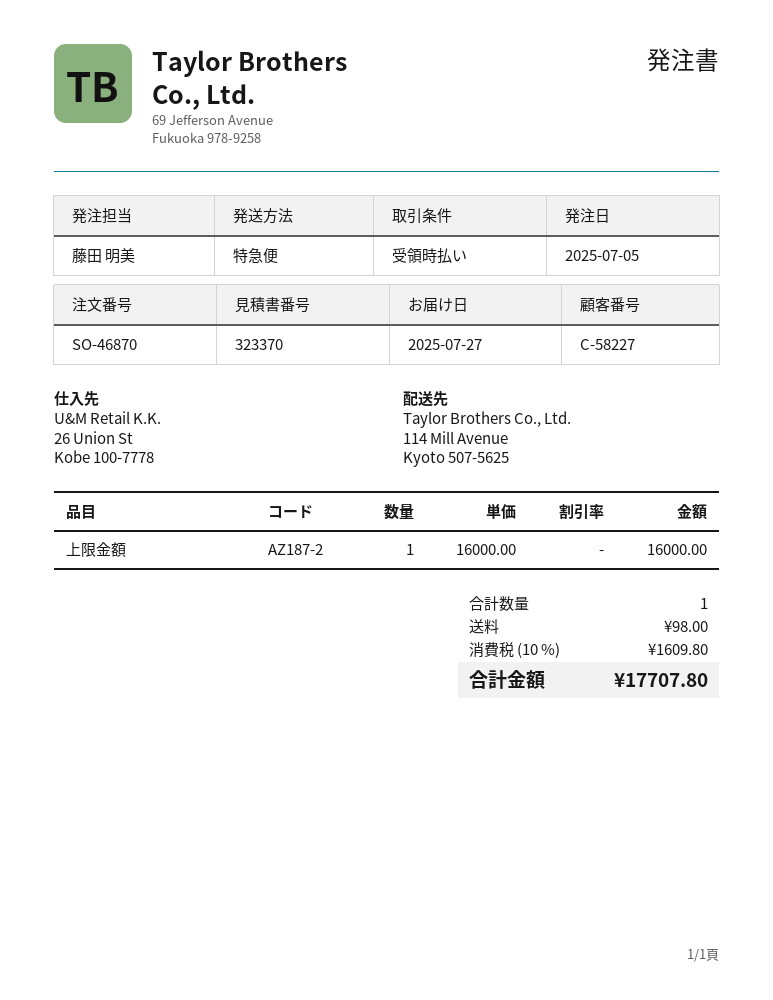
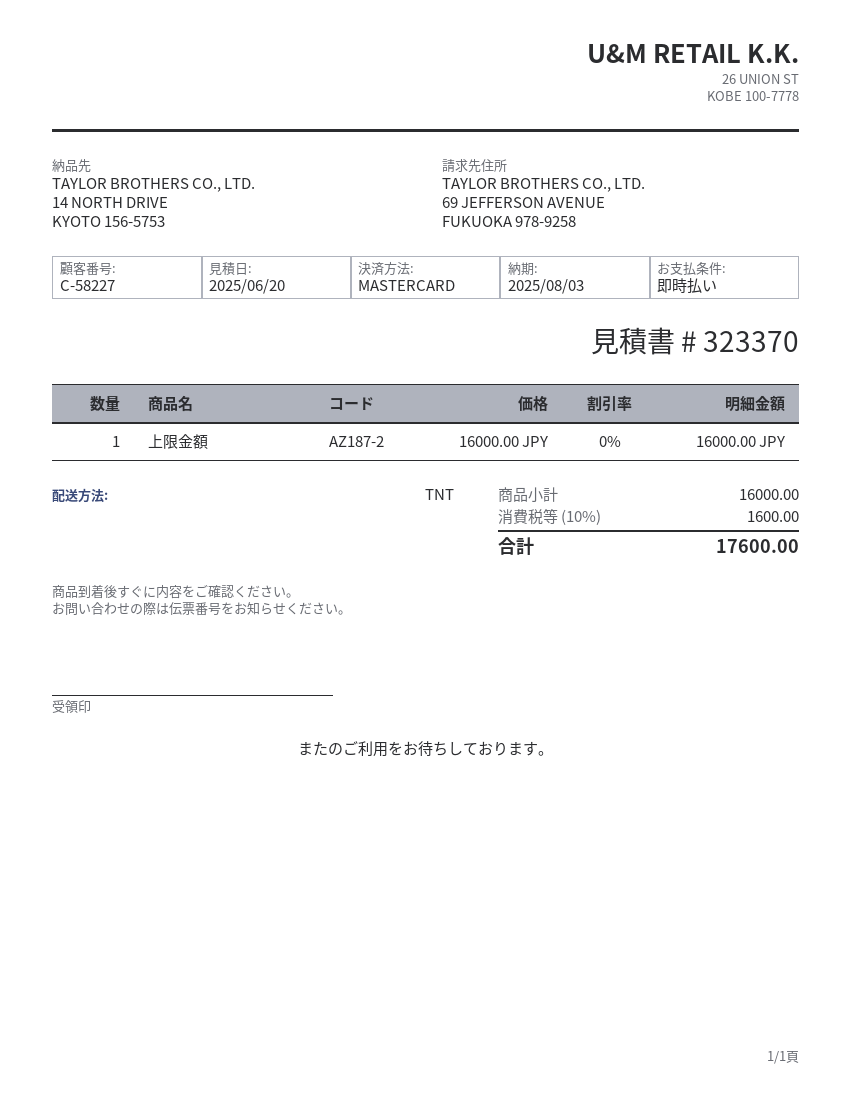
delivery date: 2025-07-27 -> 2025-08-03
shipping method: express -> TNT
ship to: 114 Mill Avenue, Kyoto 507-5625 -> 14 NORTH DRIVE, KYOTO 156-5753
shipping: 98.00 -> none
tax: 10% = 1609.80 -> 10% = 1600.00
total: 17707.80 -> 17600.00

